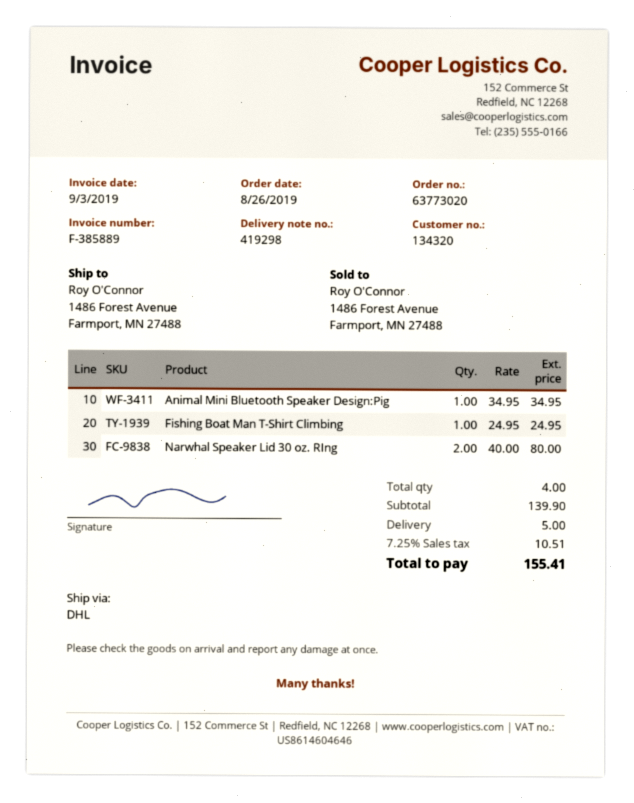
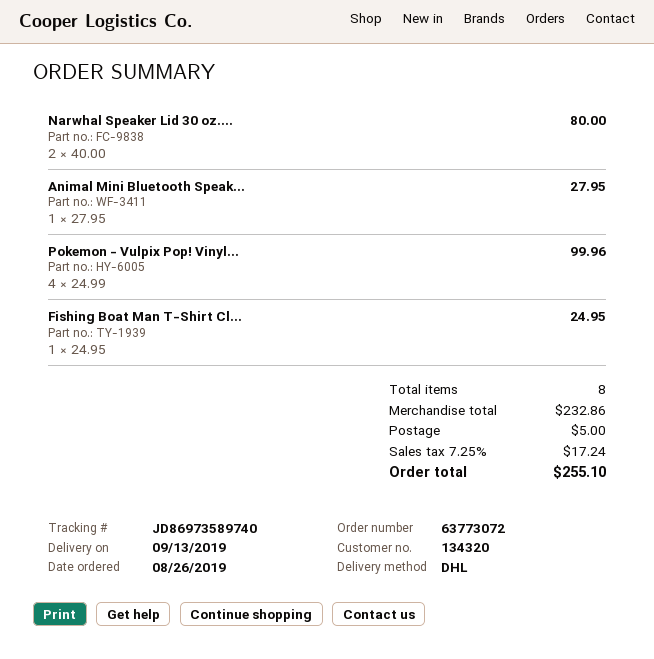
order number: 63773020 -> 63773072
Animal Mini Bluetooth Speaker Design:Pig: 1 x 34.95 = 34.95 -> 1 x 27.95 = 27.95
Pokemon - Vulpix Pop! Vinyl...: none -> 4 x 24.99 = 99.96
total quantity: 4 -> 8
subtotal: 139.90 -> 232.86
tax: 7.25% = 10.51 -> 7.25% = 17.24
total: 155.41 -> 255.10

